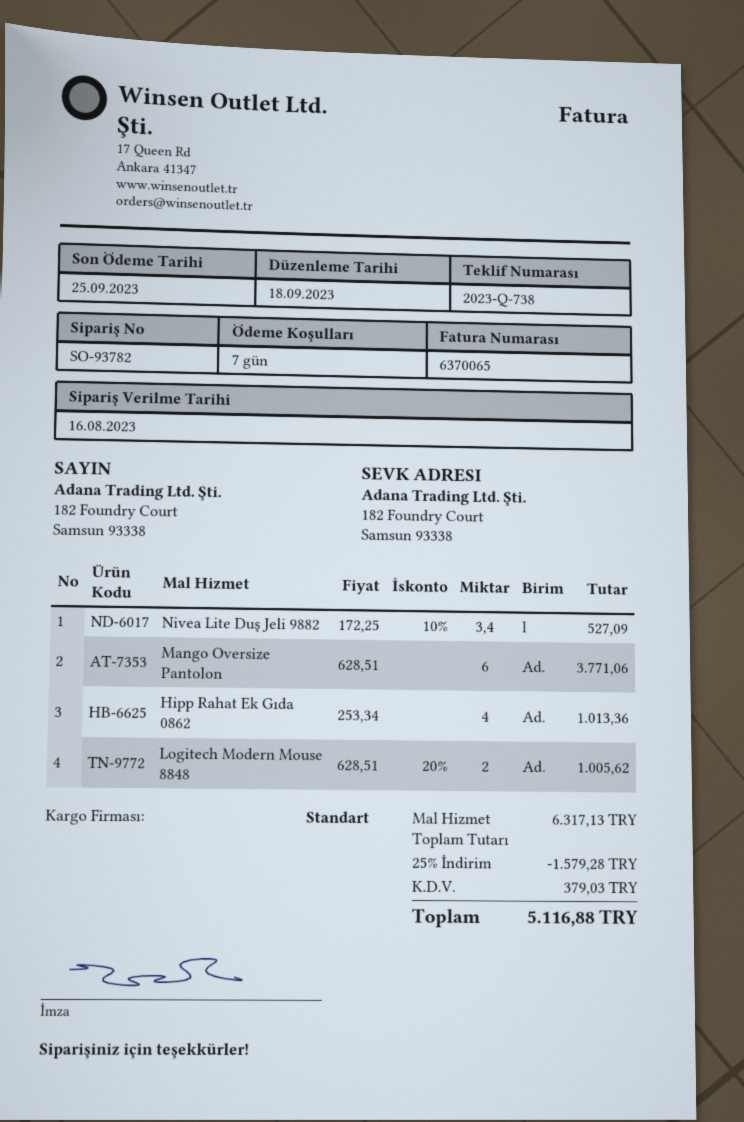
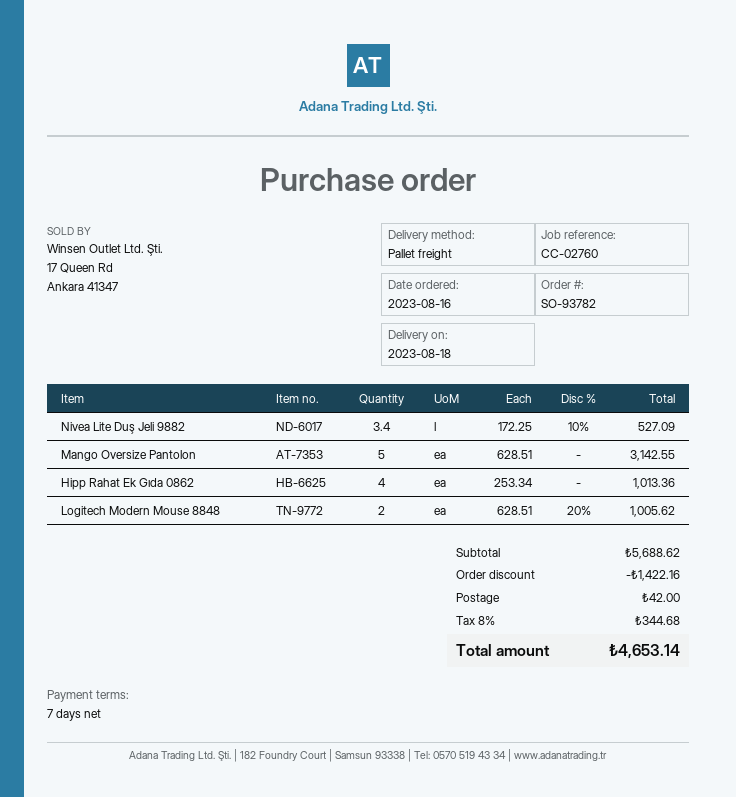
shipping method: standard -> pallet freight
Mango Oversize Pantolon: 6 x 628.51 = 3771.06 -> 5 x 628.51 = 3142.55
subtotal: 6317.13 -> 5688.62
discount: 1579.28 -> 1422.16
shipping: none -> 42.00
tax: 379.03 -> 344.68
total: 5116.88 -> 4653.14

